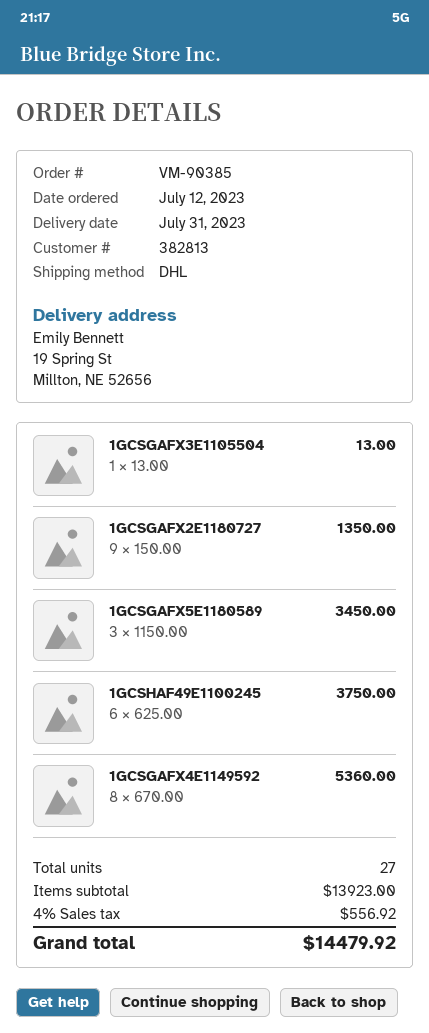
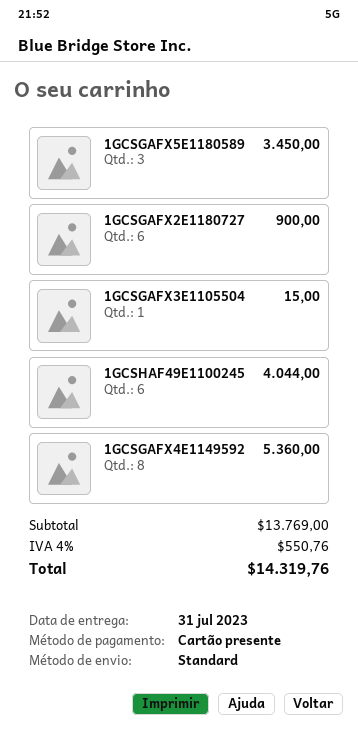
shipping method: DHL -> standard
1GCSGAFX3E1105504: 1 for 13.00 -> 1 for 15.00
1GCSGAFX2E1180727: 9 for 1350.00 -> 6 for 900.00
1GCSHAF49E1100245: 6 for 3750.00 -> 6 for 4044.00
subtotal: 13923.00 -> 13769.00
tax: 4% = 556.92 -> 4% = 550.76
total: 14479.92 -> 14319.76

